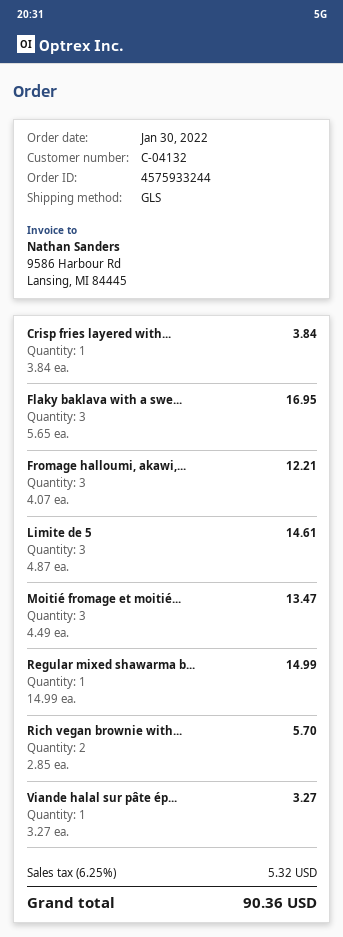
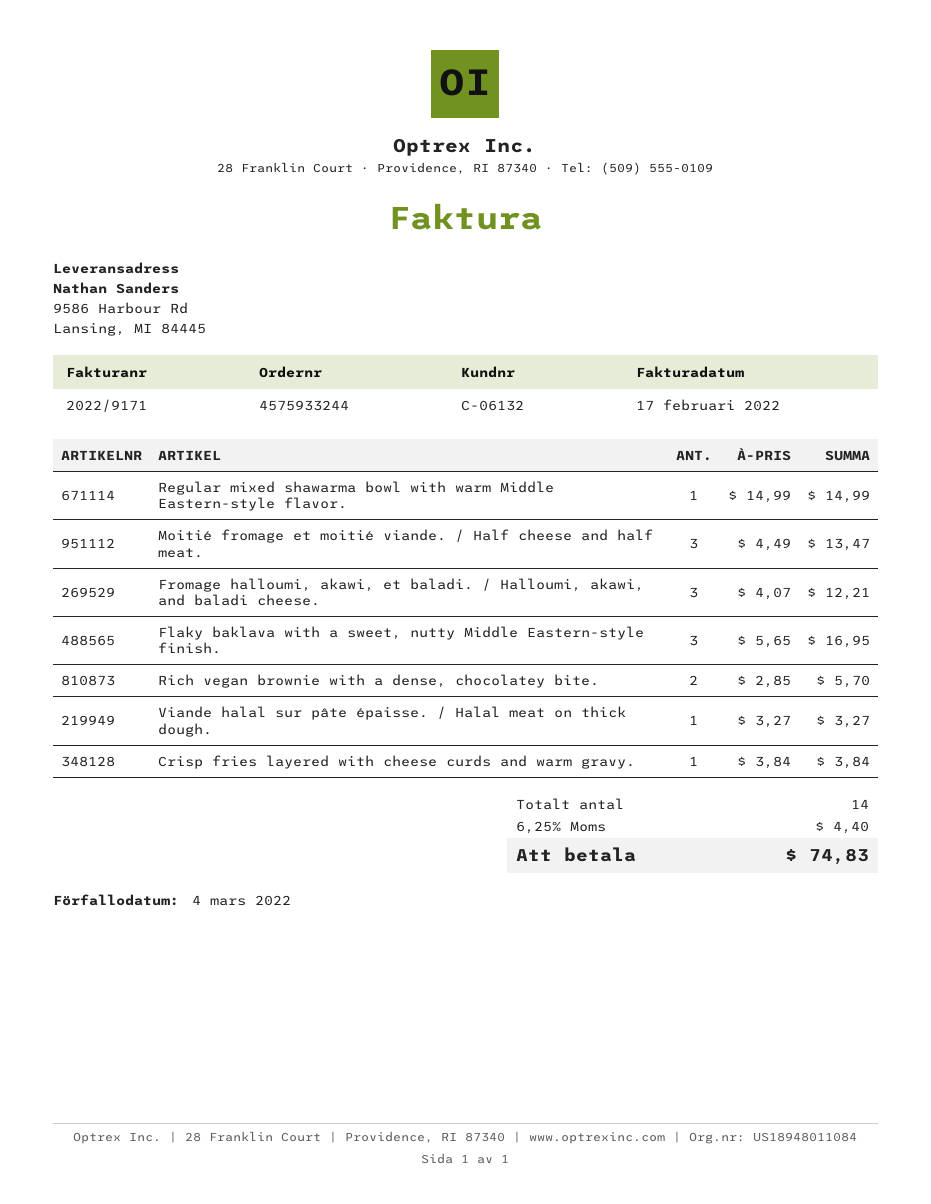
customer number: C-04132 -> C-06132
Limite de 5: 3 x 4.87 = 14.61 -> none
tax: 6.25% = 5.32 -> 6.25% = 4.40
total: 90.36 -> 74.83

